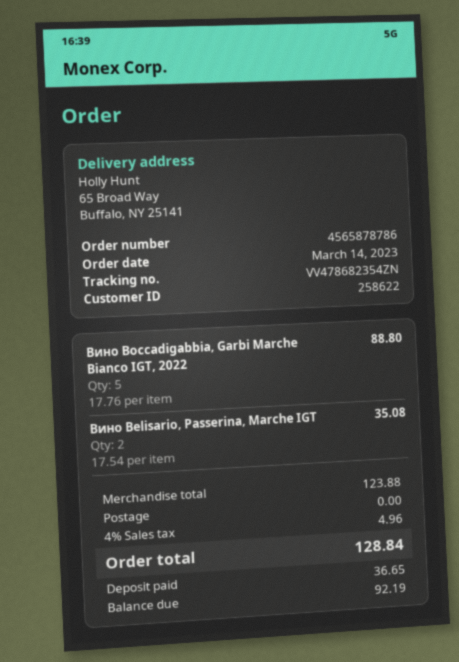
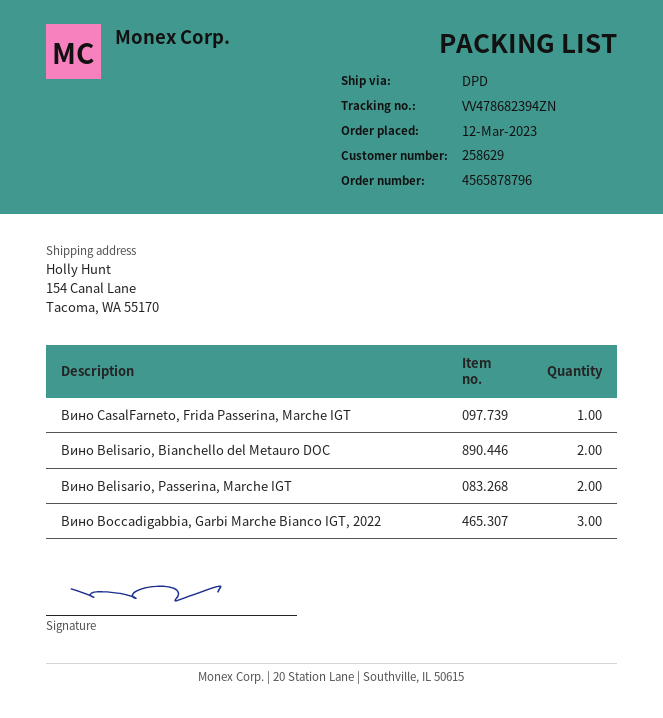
order number: 4565878786 -> 4565878796
order date: 2023-03-14 -> 2023-03-12
customer number: 258622 -> 258629
tracking number: VV478682354ZN -> VV478682394ZN
ship to: 65 Broad Way, Buffalo, NY 25141 -> 154 Canal Lane, Tacoma, WA 55170
Вино Boccadigabbia, Garbi Marche Bianco IGT, 2022: 5 -> 3
Вино CasalFarneto, Frida Passerina, Marche IGT: none -> 1
Вино Belisario, Bianchello del Metauro DOC: none -> 2

